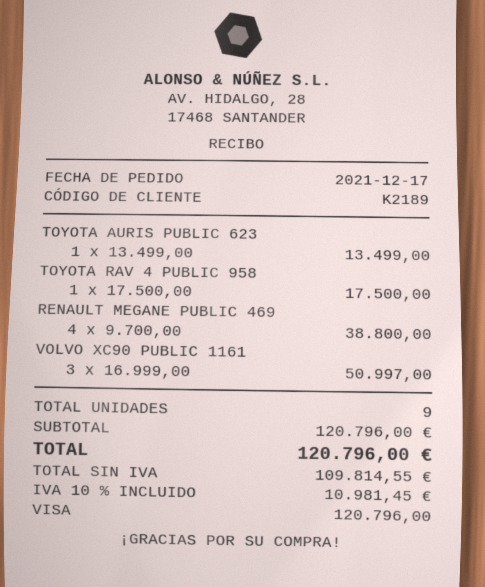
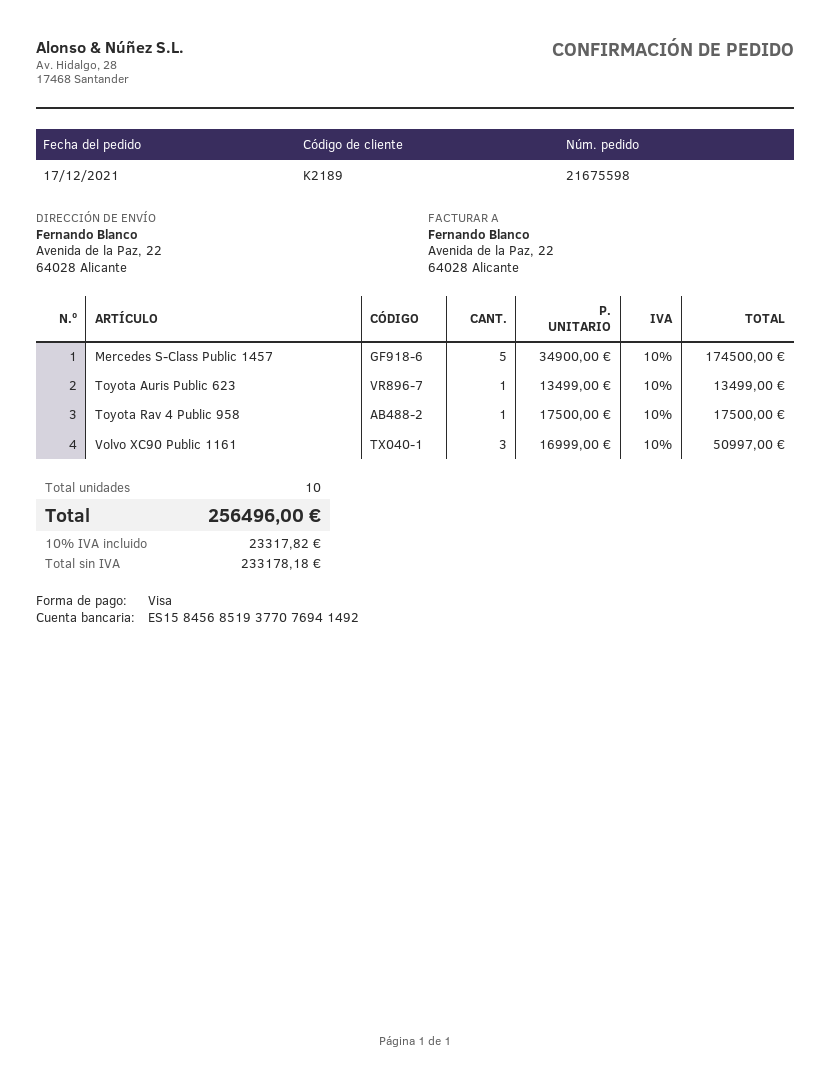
RENAULT MEGANE PUBLIC 469: 4 x 9700.00 = 38800.00 -> none
Mercedes S-Class Public 1457: none -> 5 x 34900.00 = 174500.00
total quantity: 9 -> 10
net: 109814.55 -> 233178.18
tax: 10% = 10981.45 -> 10% = 23317.82
total: 120796.00 -> 256496.00

